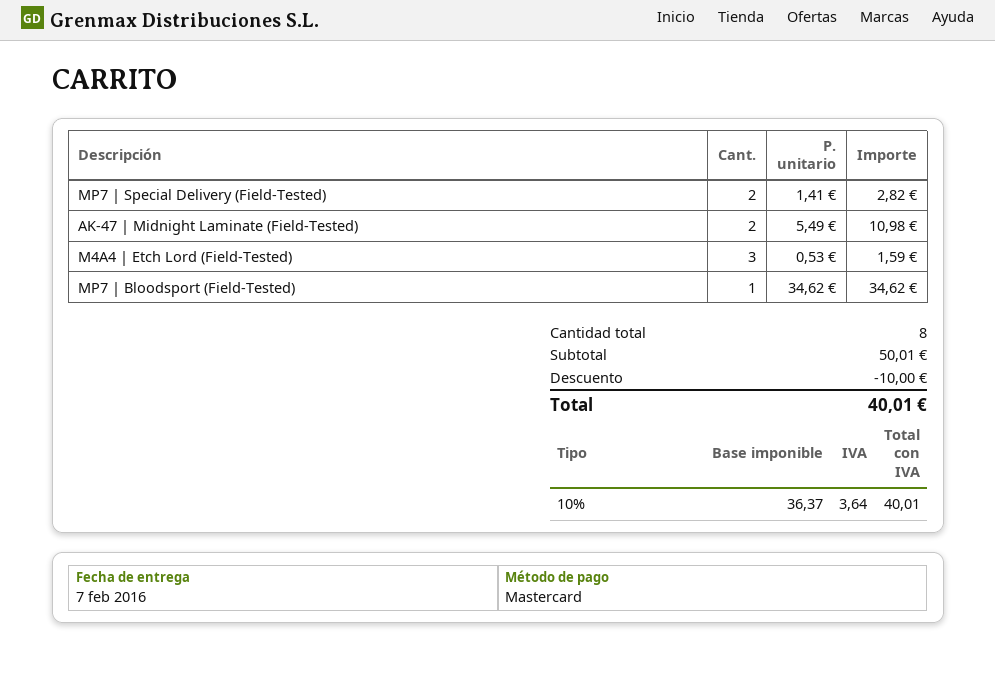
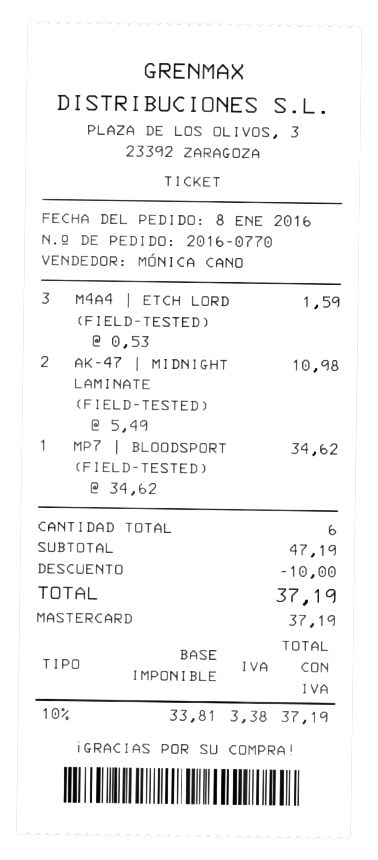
MP7 | Special Delivery (Field-Tested): 2 x 1.41 = 2.82 -> none
total quantity: 8 -> 6
subtotal: 50.01 -> 47.19
net: 36.37 -> 33.81
tax: 10% = 3.64 -> 10% = 3.38
total: 40.01 -> 37.19

